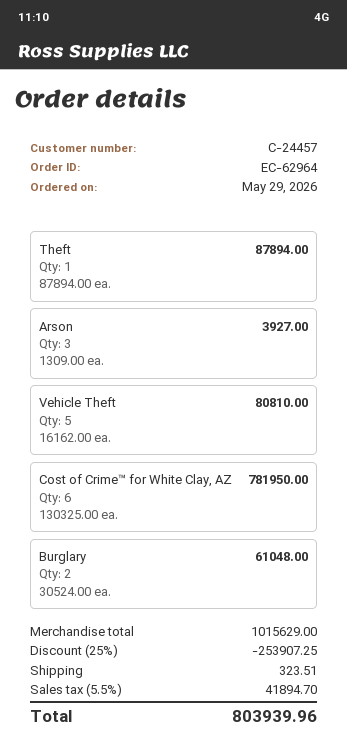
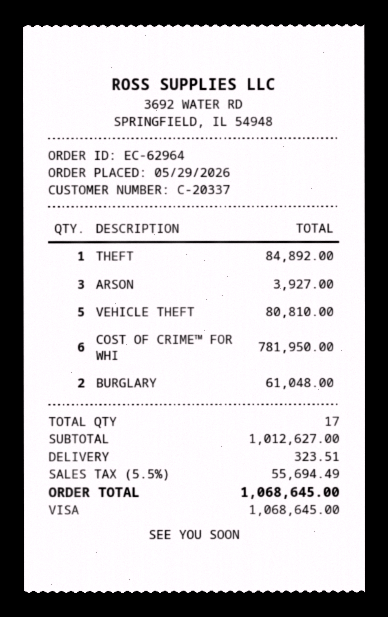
customer number: C-24457 -> C-20337
Theft: 1 for 87894.00 -> 1 for 84892.00
subtotal: 1015629.00 -> 1012627.00
discount: 25% = 253907.25 -> none
tax: 5.5% = 41894.70 -> 5.5% = 55694.49
total: 803939.96 -> 1068645.00

